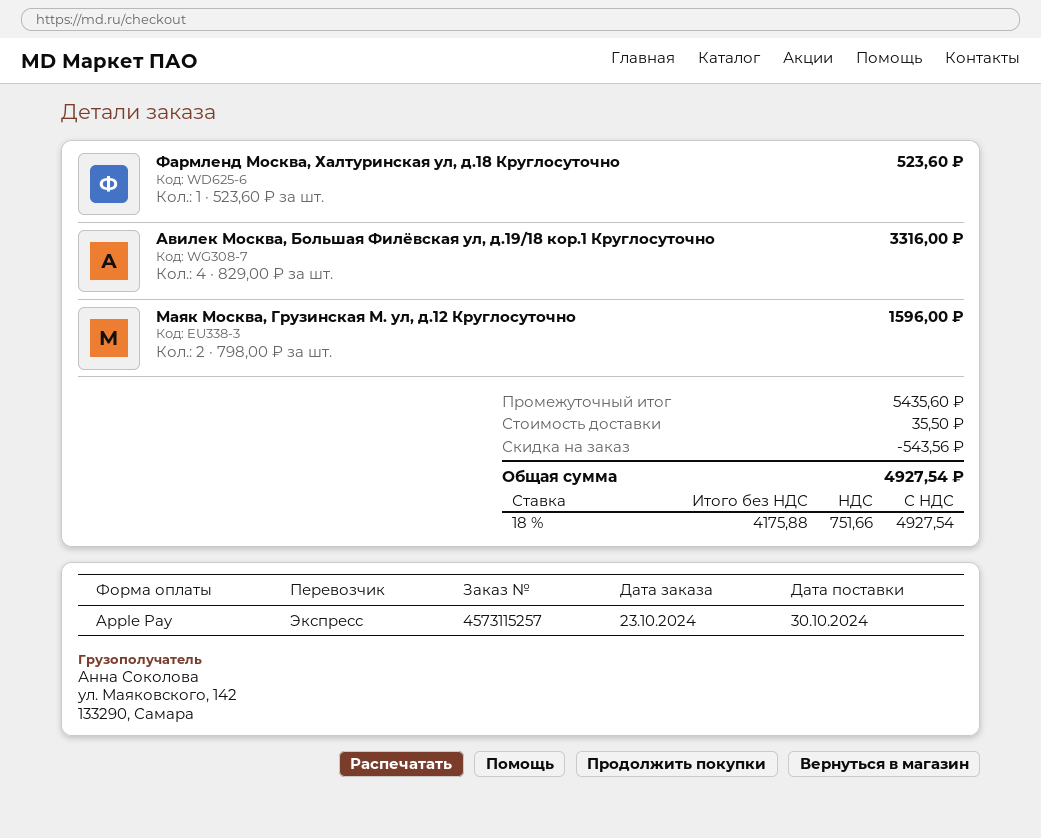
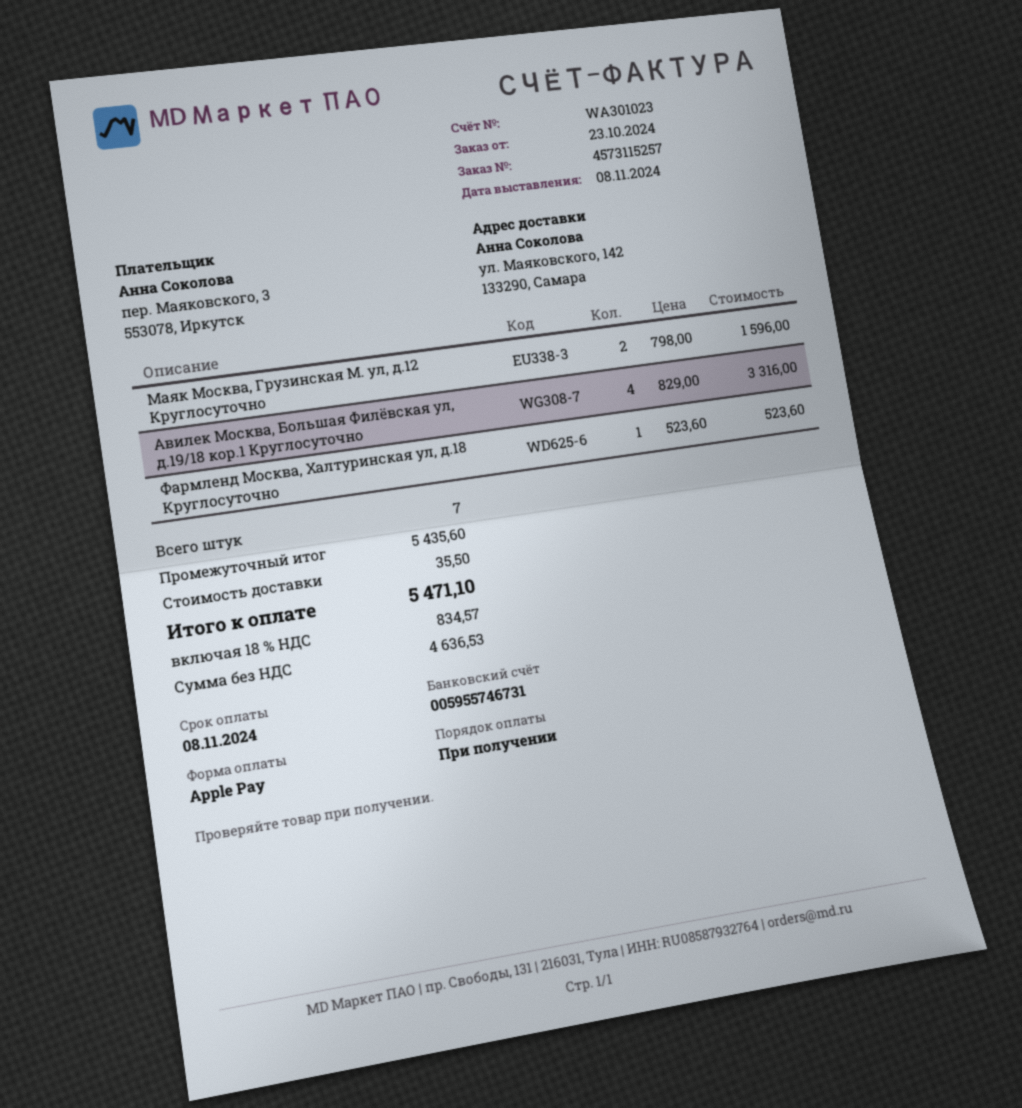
discount: 543.56 -> none
net: 4175.88 -> 4636.53
tax: 18% = 751.66 -> 18% = 834.57
total: 4927.54 -> 5471.10

